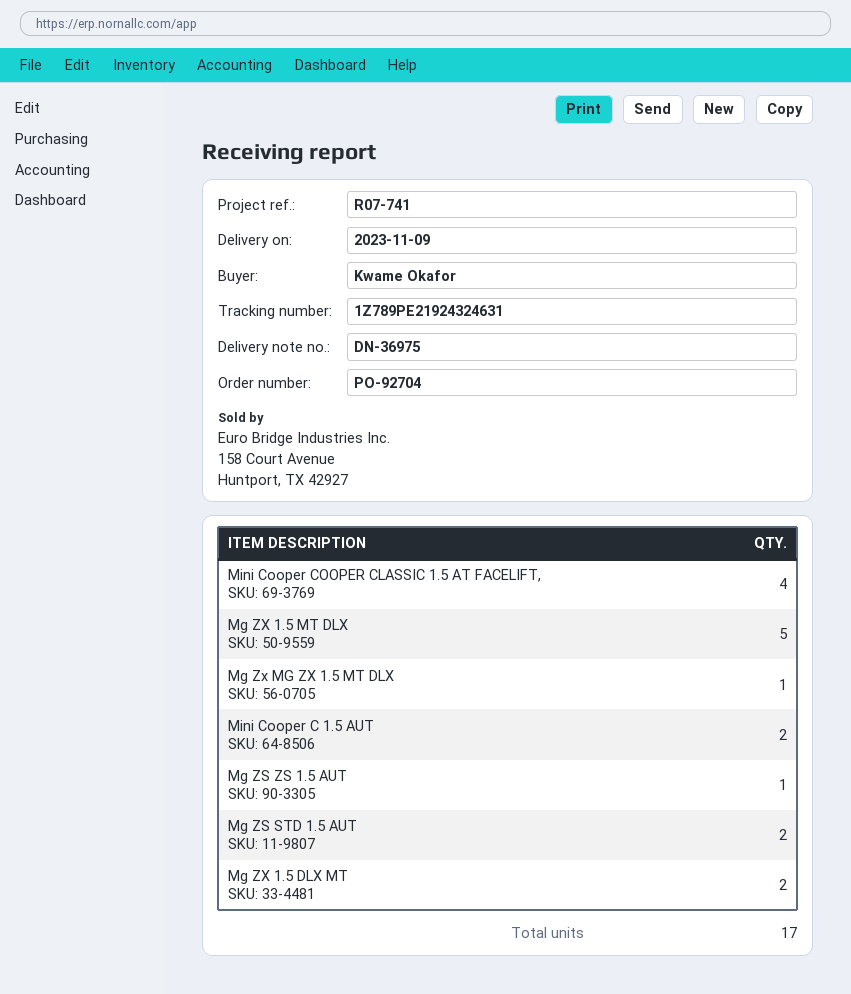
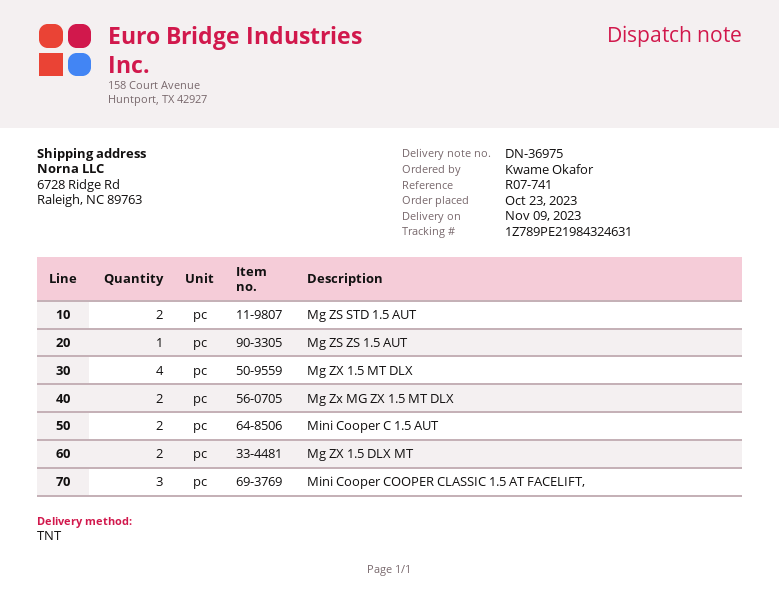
tracking number: 1Z789PE21924324631 -> 1Z789PE21984324631
Mini Cooper COOPER CLASSIC 1.5 AT FACELIFT,: 4 -> 3
Mg ZX 1.5 MT DLX: 5 -> 4
Mg Zx MG ZX 1.5 MT DLX: 1 -> 2

